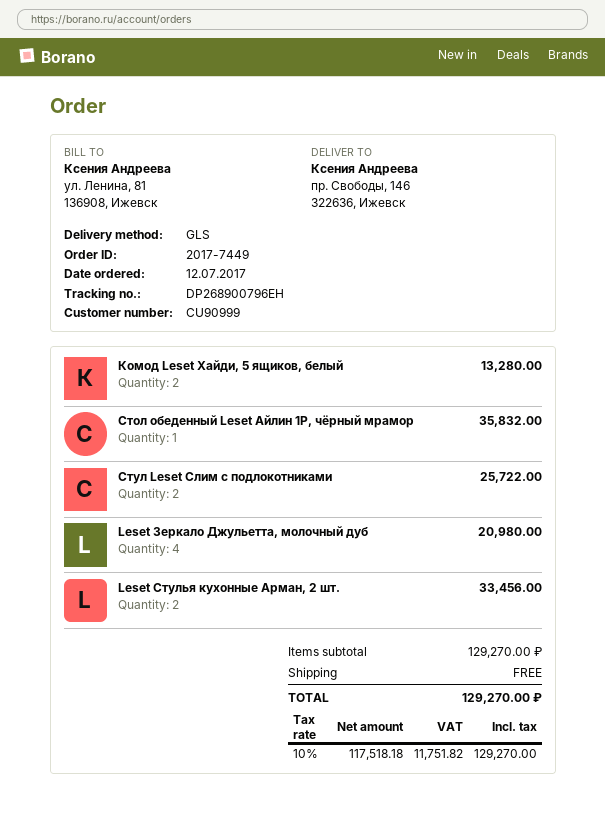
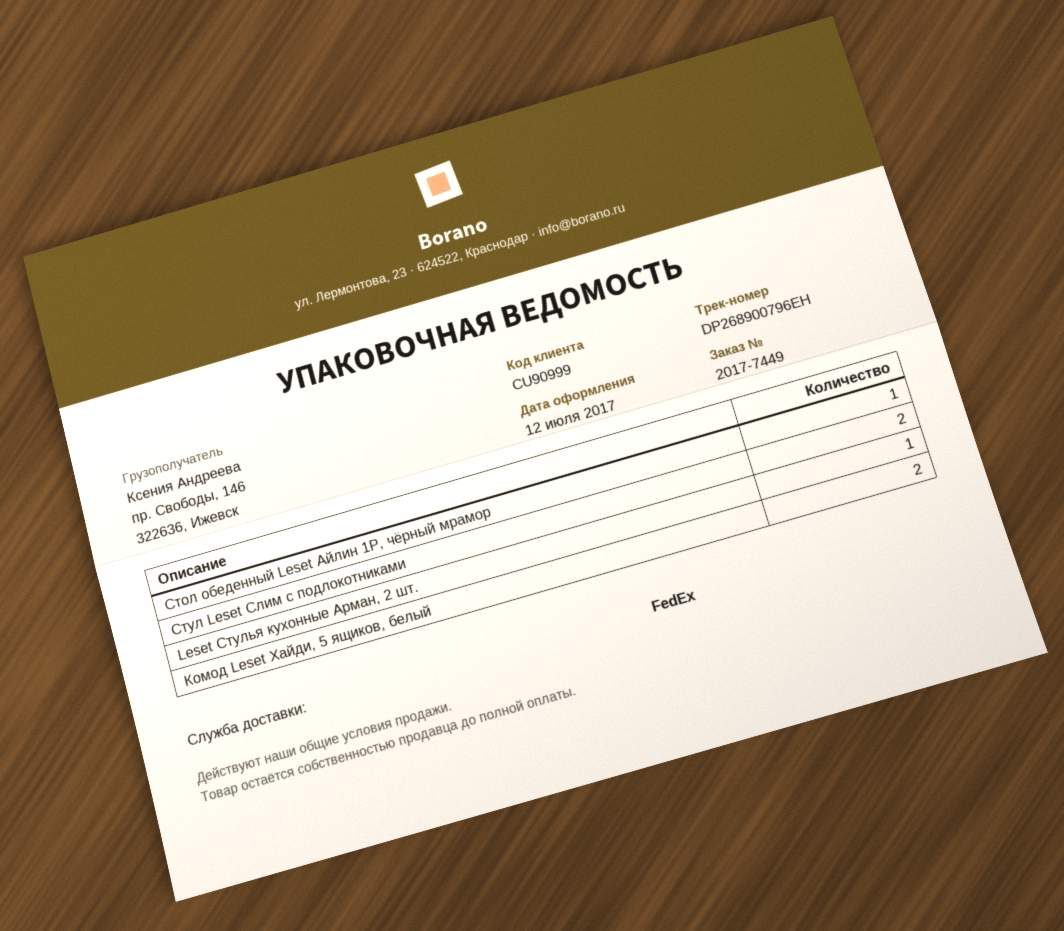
shipping method: GLS -> FedEx
Leset Зеркало Джульетта, молочный дуб: 4 -> none
Leset Стулья кухонные Арман, 2 шт.: 2 -> 1

